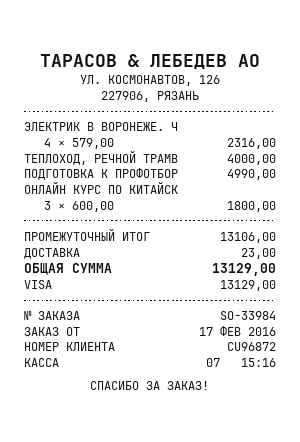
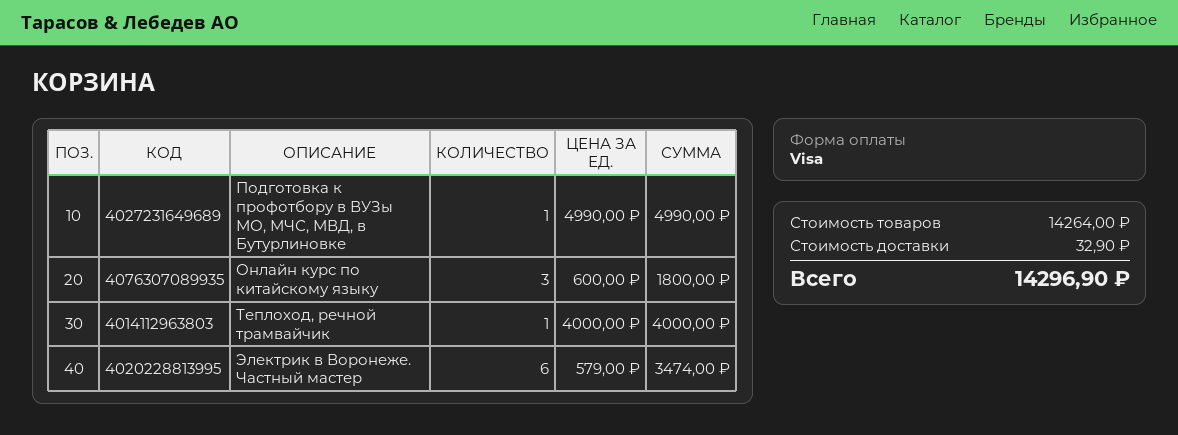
ЭЛЕКТРИК В ВОРОНЕЖЕ. Ч: 4 x 579.00 = 2316.00 -> 6 x 579.00 = 3474.00
subtotal: 13106.00 -> 14264.00
shipping: 23.00 -> 32.90
total: 13129.00 -> 14296.90

